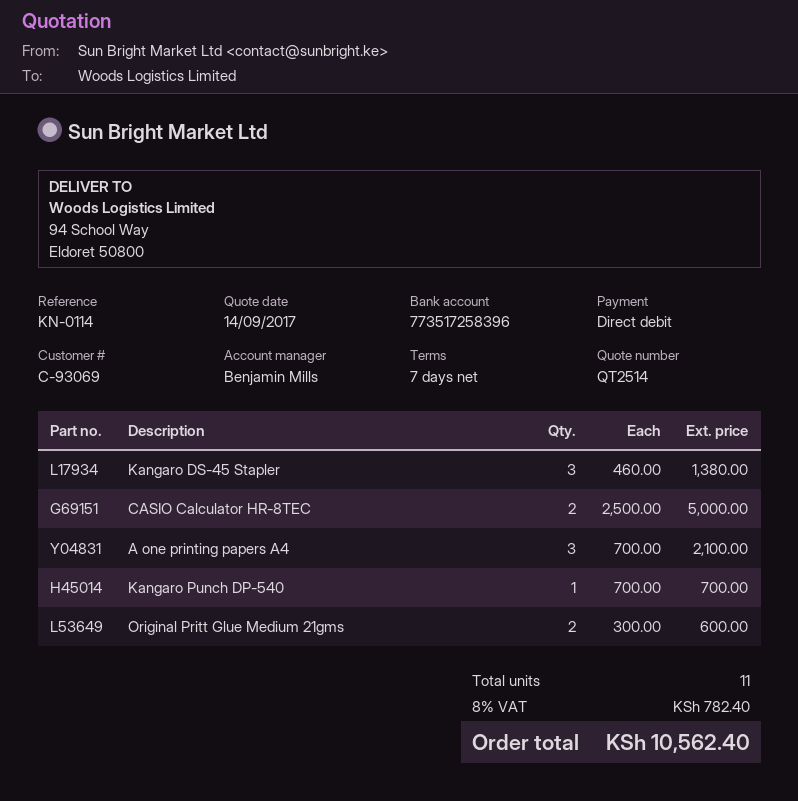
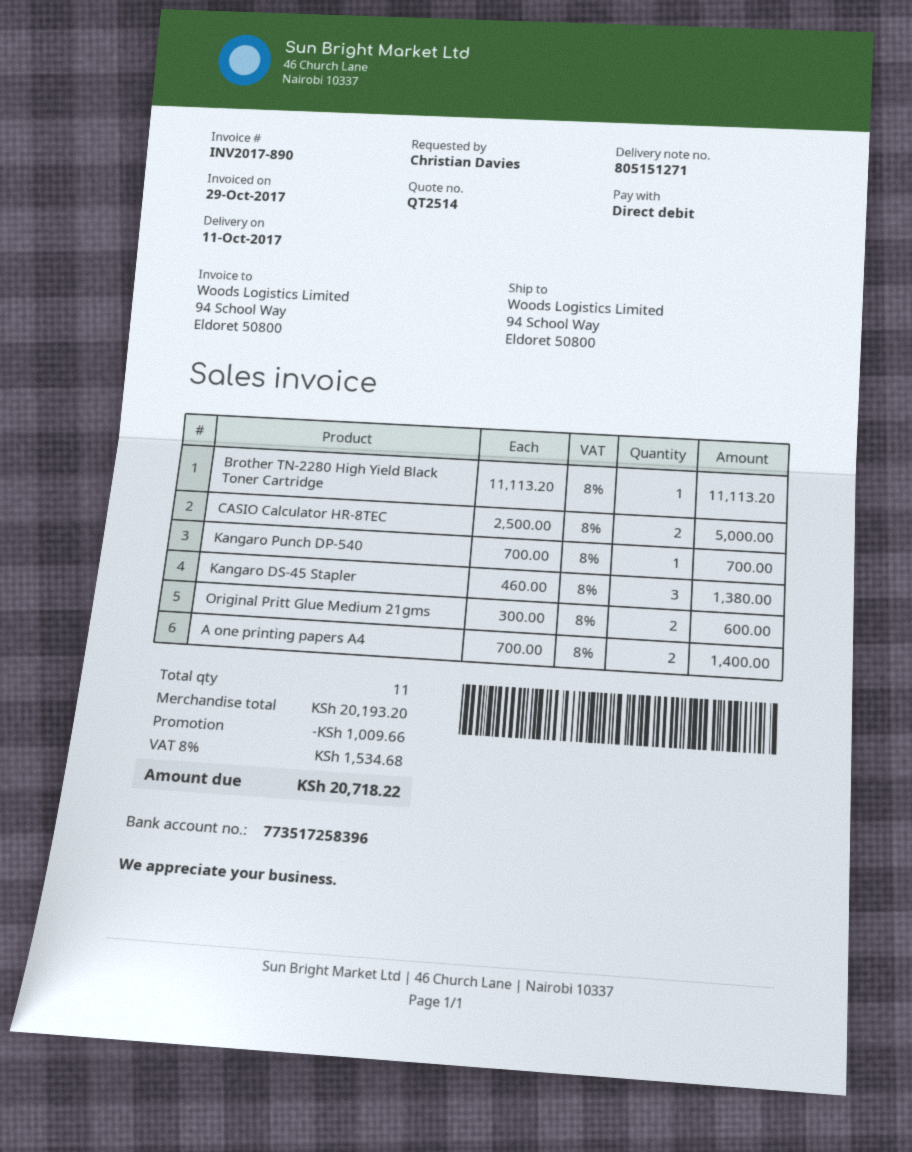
A one printing papers A4: 3 x 700.00 = 2100.00 -> 2 x 700.00 = 1400.00
Brother TN-2280 High Yield Black Toner Cartridge: none -> 1 x 11113.20 = 11113.20
discount: none -> 1009.66
tax: 8% = 782.40 -> 8% = 1534.68
total: 10562.40 -> 20718.22

